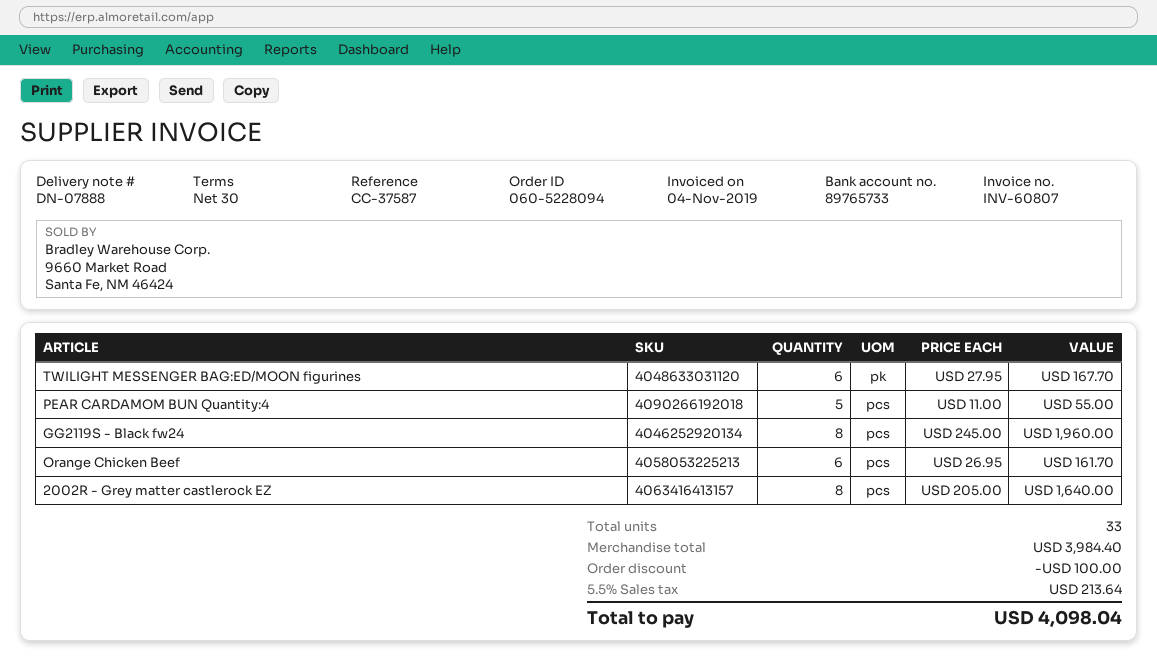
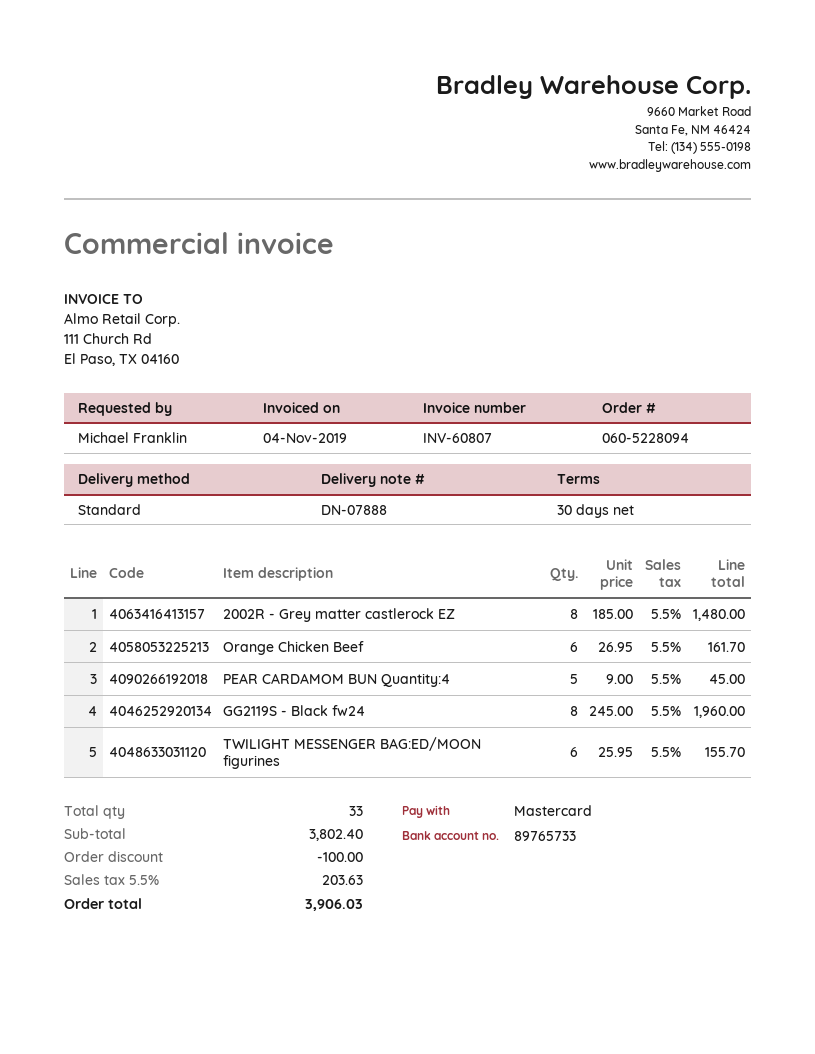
TWILIGHT MESSENGER BAG:ED/MOON figurines: 6 x 27.95 = 167.70 -> 6 x 25.95 = 155.70
PEAR CARDAMOM BUN Quantity:4: 5 x 11.00 = 55.00 -> 5 x 9.00 = 45.00
2002R - Grey matter castlerock EZ: 8 x 205.00 = 1640.00 -> 8 x 185.00 = 1480.00
subtotal: 3984.40 -> 3802.40
tax: 5.5% = 213.64 -> 5.5% = 203.63
total: 4098.04 -> 3906.03

